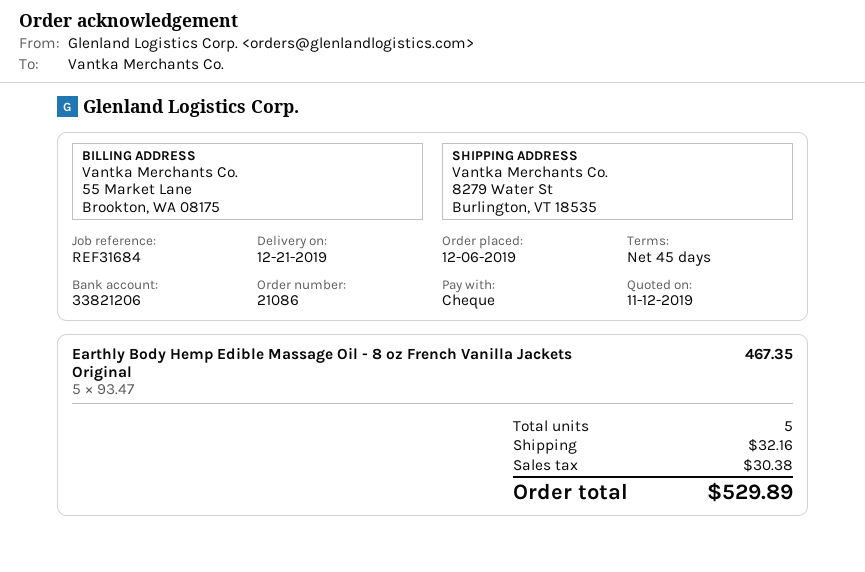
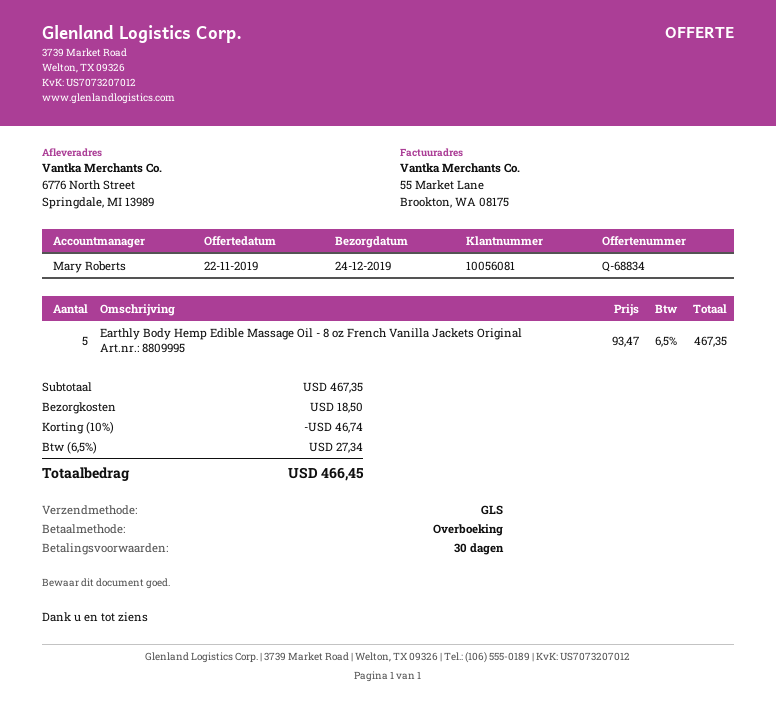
quote date: 2019-11-12 -> 2019-11-22
delivery date: 2019-12-21 -> 2019-12-24
payment terms: 45 days -> 30 days
payment method: cheque -> bank transfer
ship to: 8279 Water St, Burlington, VT 18535 -> 6776 North Street, Springdale, MI 13989
discount: none -> 10% = 46.74
shipping: 32.16 -> 18.50
tax: 30.38 -> 27.34
total: 529.89 -> 466.45

